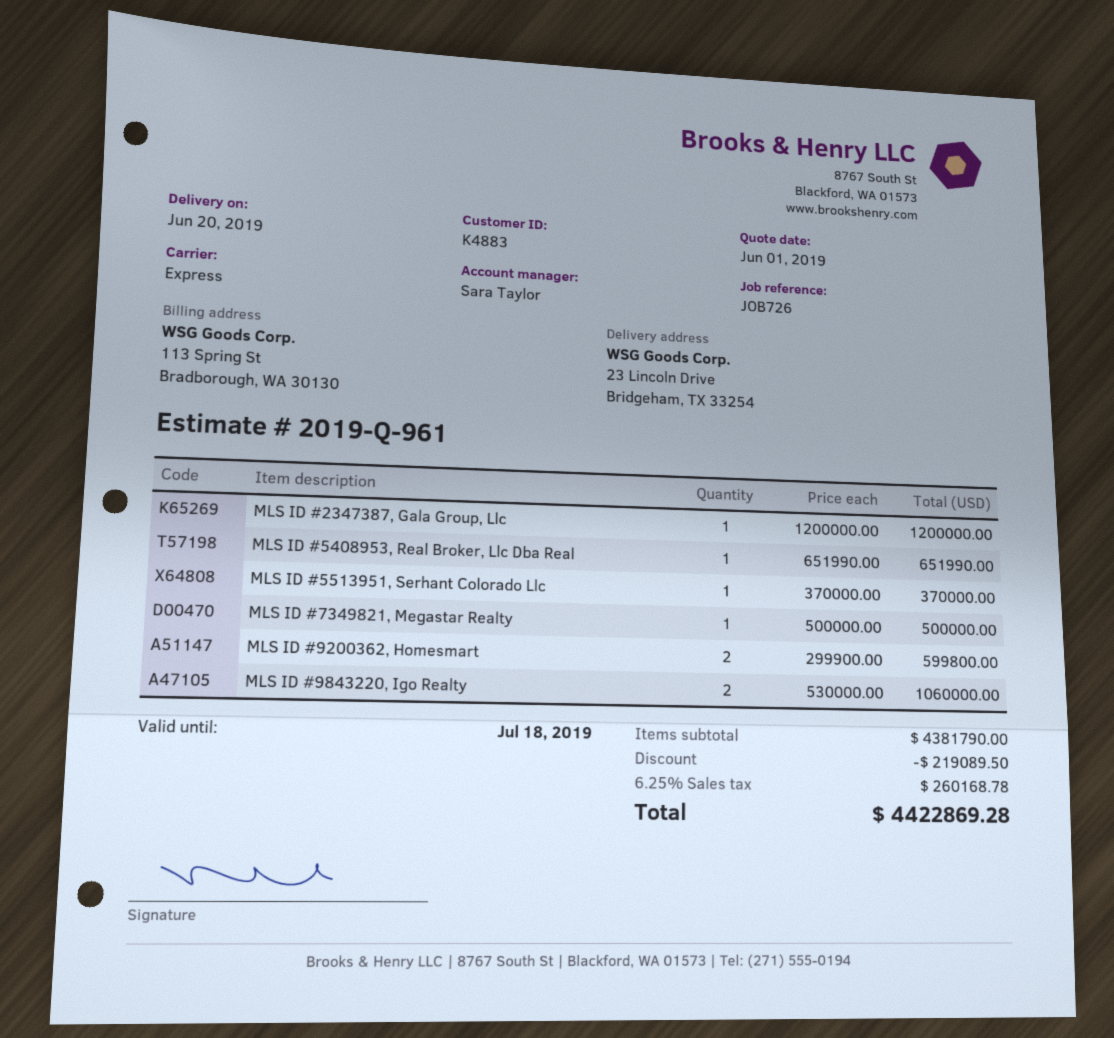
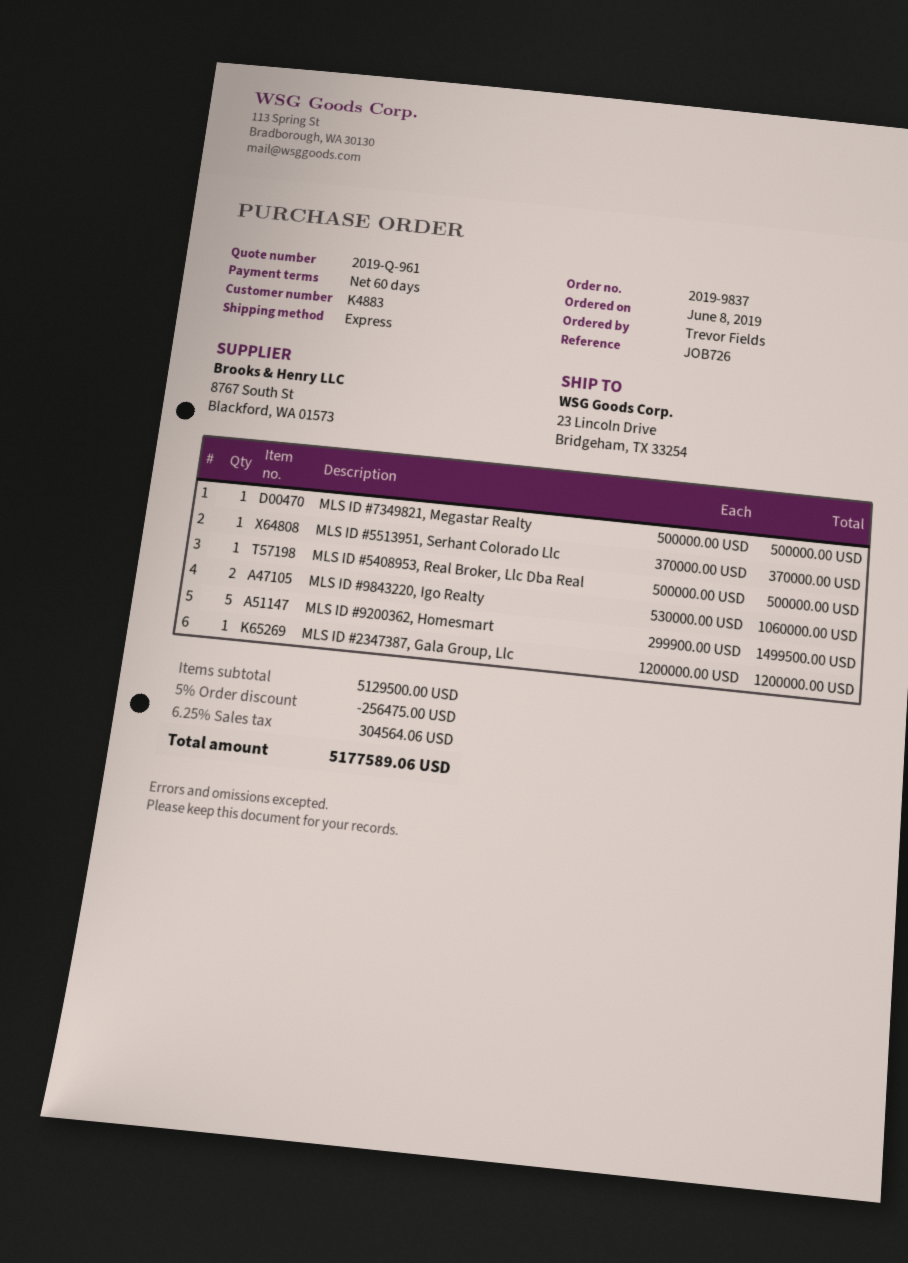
MLS ID #5408953, Real Broker, Llc Dba Real: 1 x 651990.00 = 651990.00 -> 1 x 500000.00 = 500000.00
MLS ID #9200362, Homesmart: 2 x 299900.00 = 599800.00 -> 5 x 299900.00 = 1499500.00
subtotal: 4381790.00 -> 5129500.00
discount: 219089.50 -> 256475.00
tax: 6.25% = 260168.78 -> 6.25% = 304564.06
total: 4422869.28 -> 5177589.06

